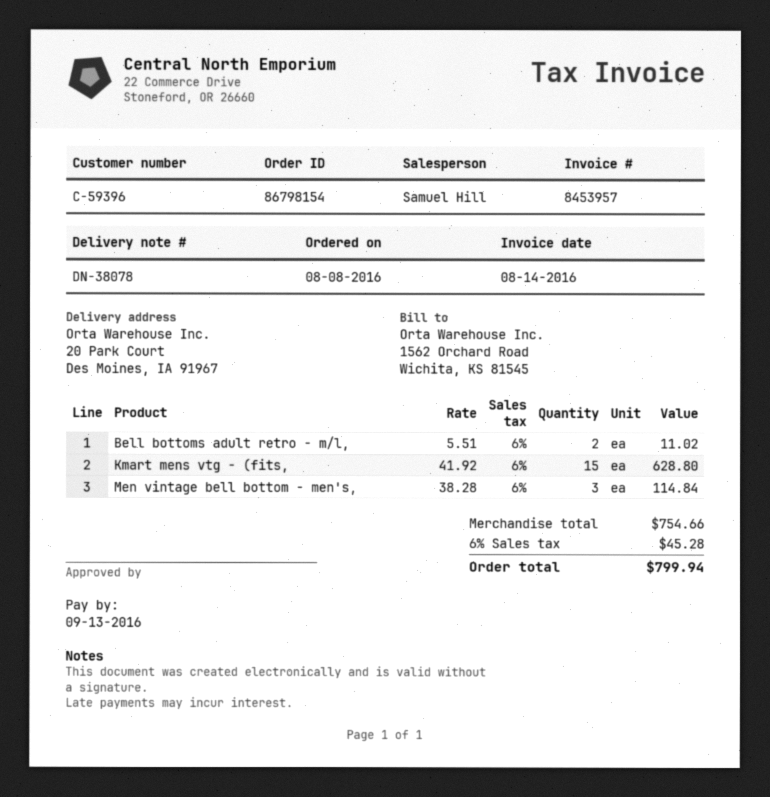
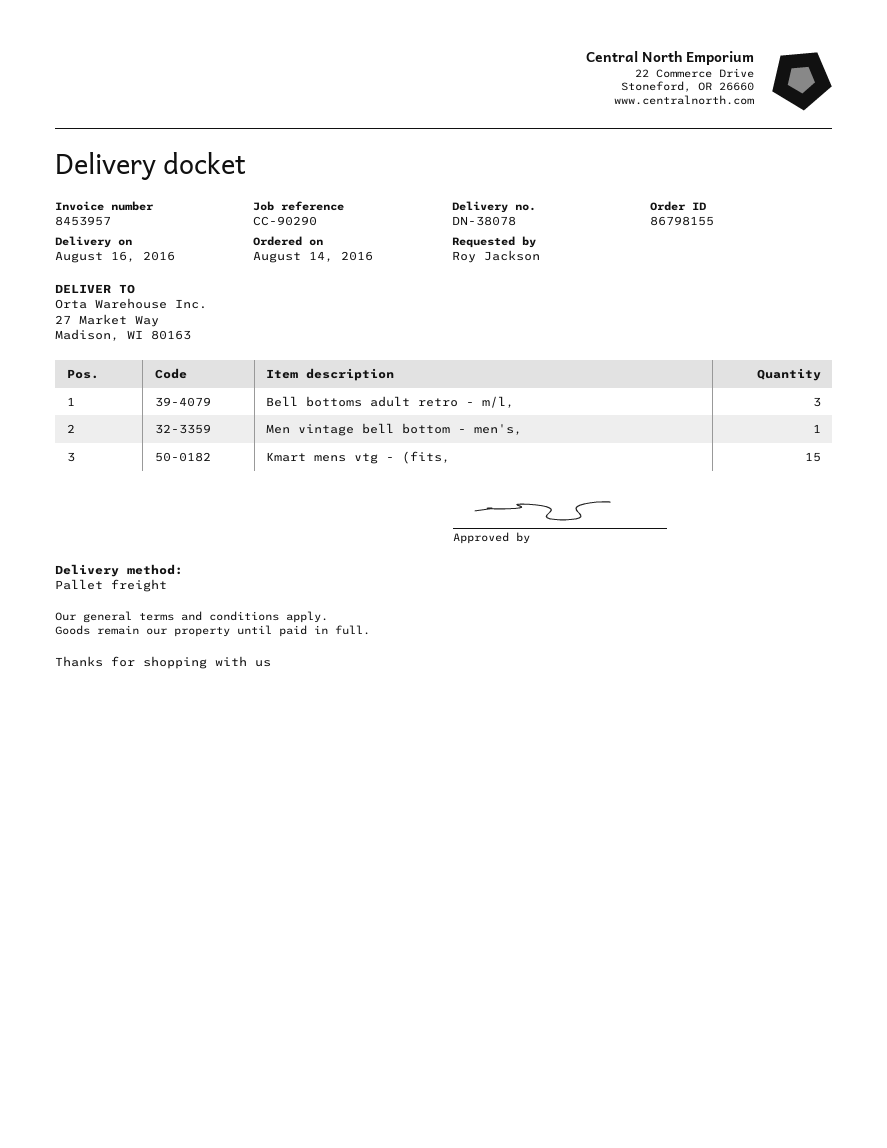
order number: 86798154 -> 86798155
order date: 2016-08-08 -> 2016-08-14
ship to: 20 Park Court, Des Moines, IA 91967 -> 27 Market Way, Madison, WI 80163
Bell bottoms adult retro - m/l,: 2 -> 3
Men vintage bell bottom - men's,: 3 -> 1

